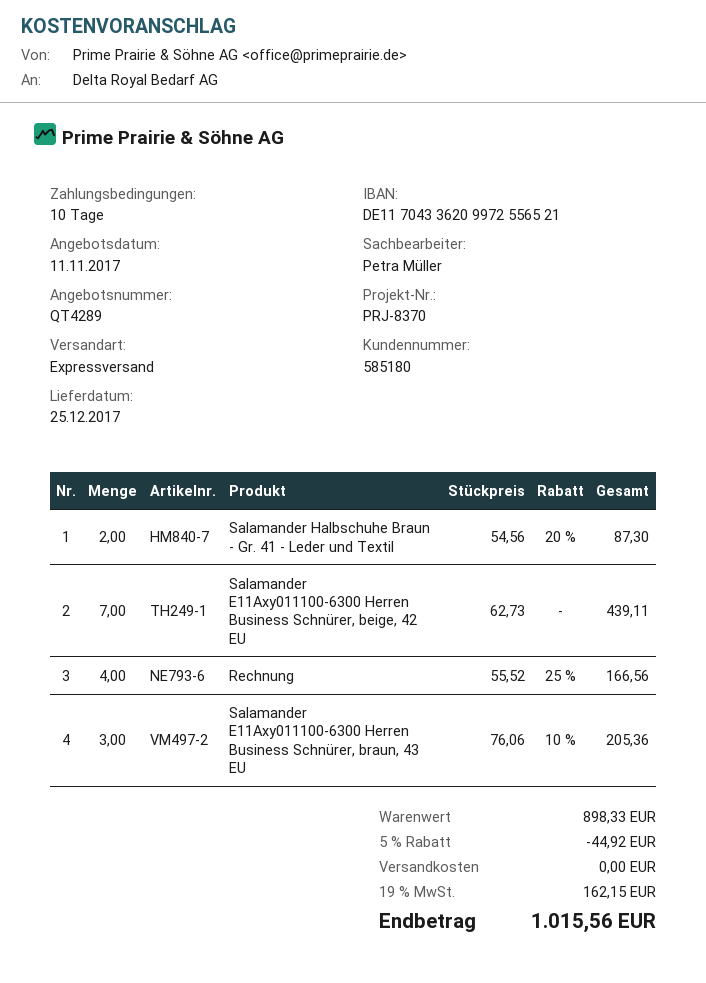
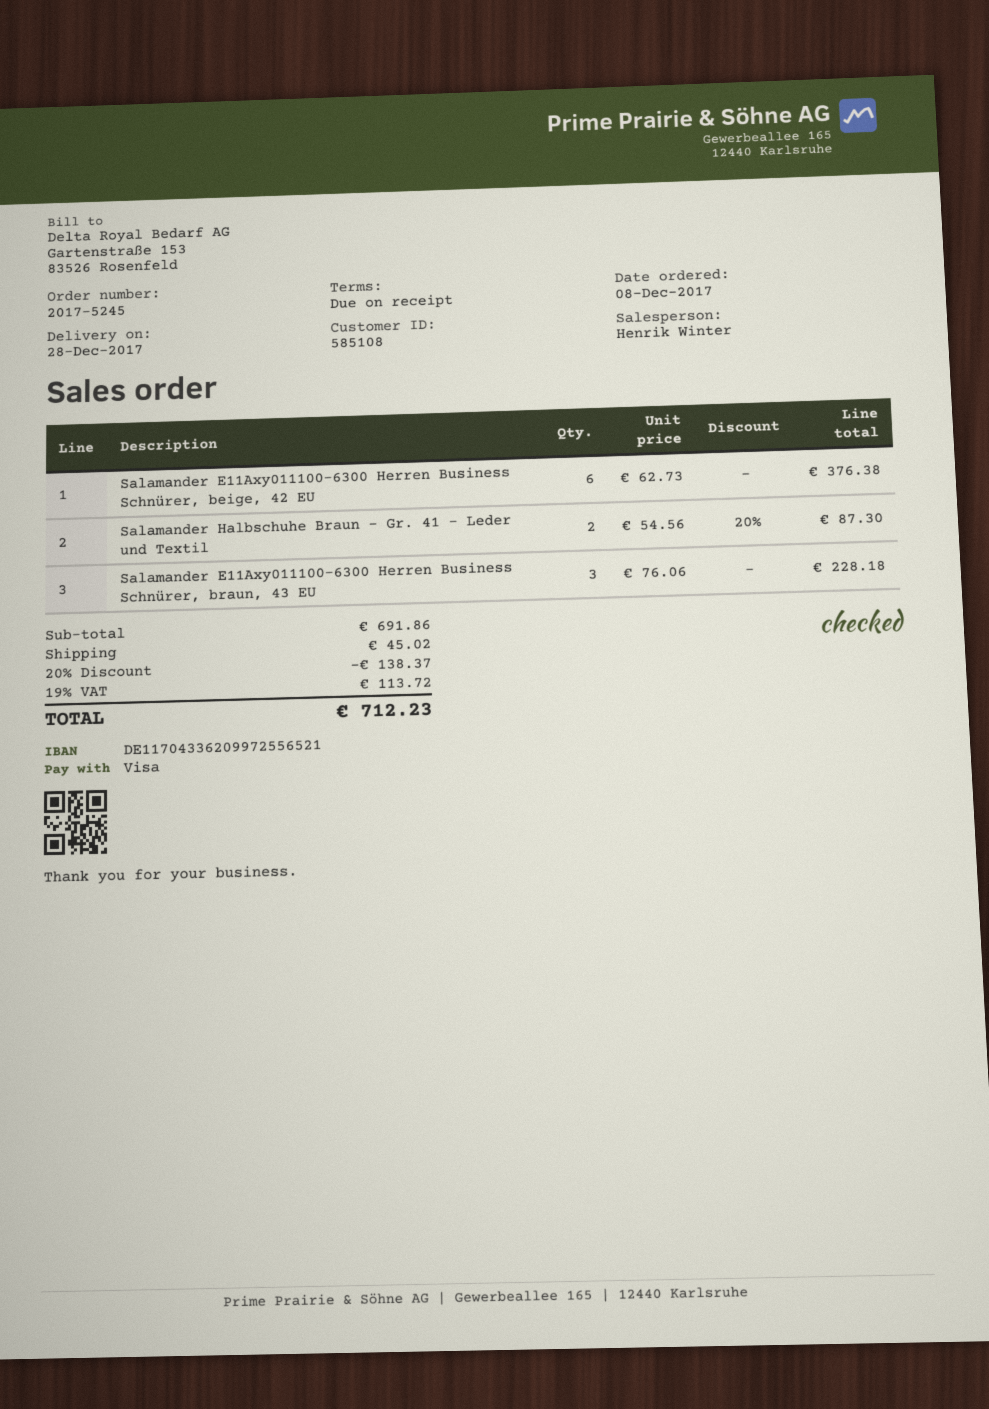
delivery date: 2017-12-25 -> 2017-12-28
payment terms: 10 days -> on receipt
customer number: 585180 -> 585108
sales rep: Petra Müller -> Henrik Winter
Salamander E11Axy011100-6300 Herren Business Schnürer, beige, 42 EU: 7 x 62.73 = 439.11 -> 6 x 62.73 = 376.38
Rechnung: 4 x 55.52 - 25% = 166.56 -> none
Salamander E11Axy011100-6300 Herren Business Schnürer, braun, 43 EU: 3 x 76.06 - 10% = 205.36 -> 3 x 76.06 = 228.18
subtotal: 898.33 -> 691.86
discount: 5% = 44.92 -> 20% = 138.37
shipping: 0.00 -> 45.02
tax: 19% = 162.15 -> 19% = 113.72
total: 1015.56 -> 712.23

